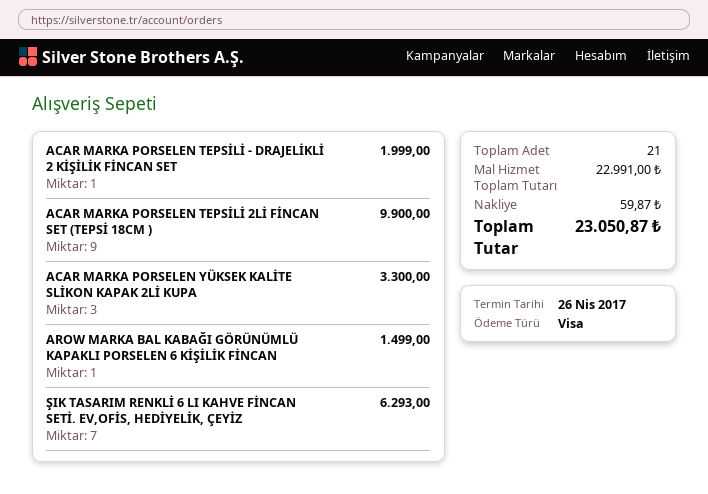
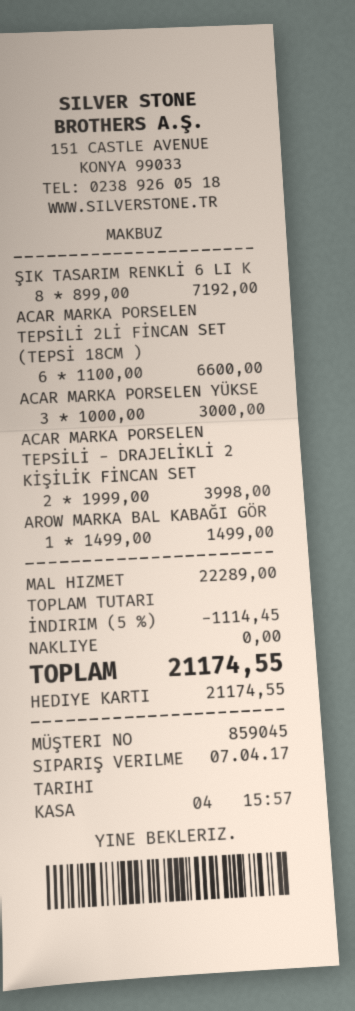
payment method: Visa -> gift card
ACAR MARKA PORSELEN TEPSİLİ - DRAJELİKLİ 2 KİŞİLİK FİNCAN SET: 1 for 1999.00 -> 2 for 3998.00
ACAR MARKA PORSELEN TEPSİLİ 2Lİ FİNCAN SET (TEPSİ 18CM ): 9 for 9900.00 -> 6 for 6600.00
ACAR MARKA PORSELEN YÜKSEK KALİTE SLİKON KAPAK 2Lİ KUPA: 3 for 3300.00 -> 3 for 3000.00
ŞIK TASARIM RENKLİ 6 LI KAHVE FİNCAN SETİ. EV,OFİS, HEDİYELİK, ÇEYİZ: 7 for 6293.00 -> 8 for 7192.00
subtotal: 22991.00 -> 22289.00
discount: none -> 5% = 1114.45
shipping: 59.87 -> 0.00
total: 23050.87 -> 21174.55

